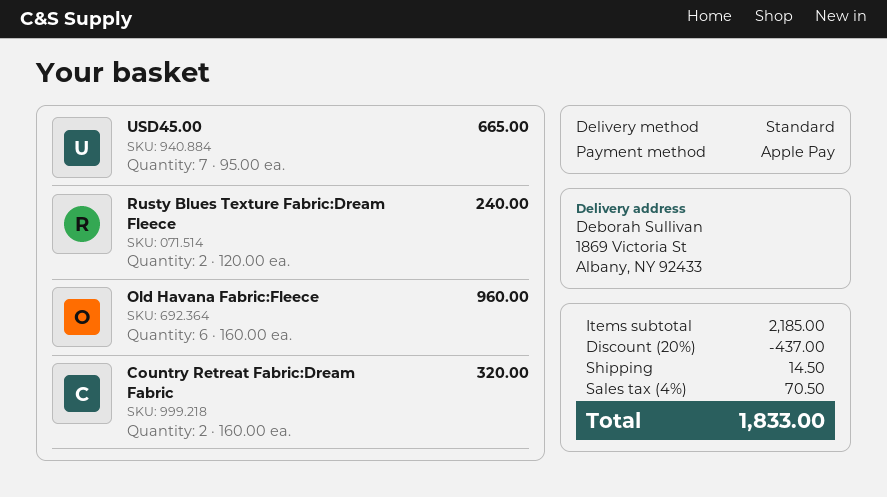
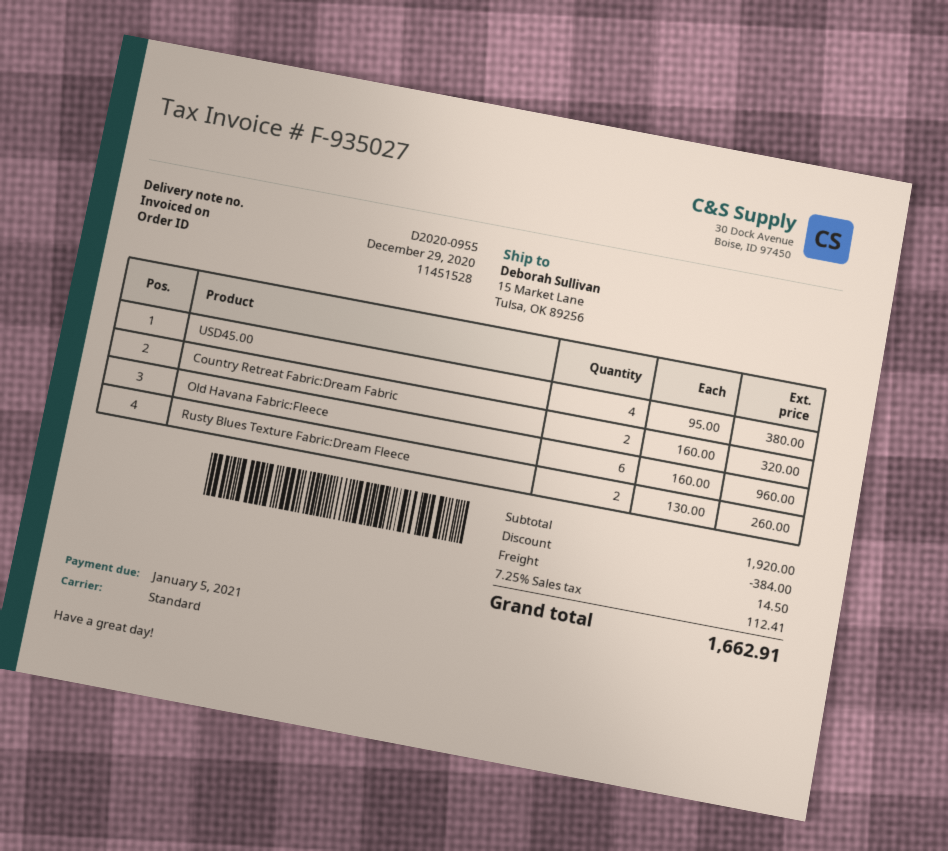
ship to: 1869 Victoria St, Albany, NY 92433 -> 15 Market Lane, Tulsa, OK 89256
USD45.00: 7 x 95.00 = 665.00 -> 4 x 95.00 = 380.00
Rusty Blues Texture Fabric:Dream Fleece: 2 x 120.00 = 240.00 -> 2 x 130.00 = 260.00
subtotal: 2185.00 -> 1920.00
discount: 437.00 -> 384.00
tax: 4% = 70.50 -> 7.25% = 112.41
total: 1833.00 -> 1662.91

